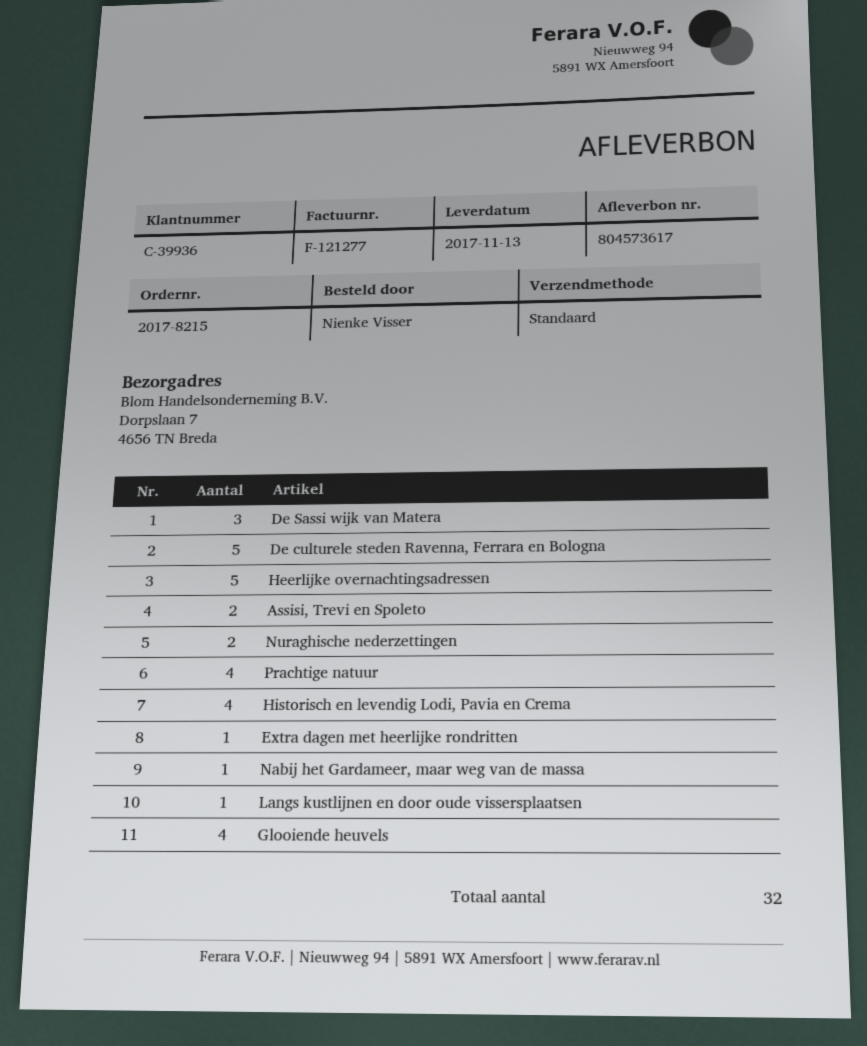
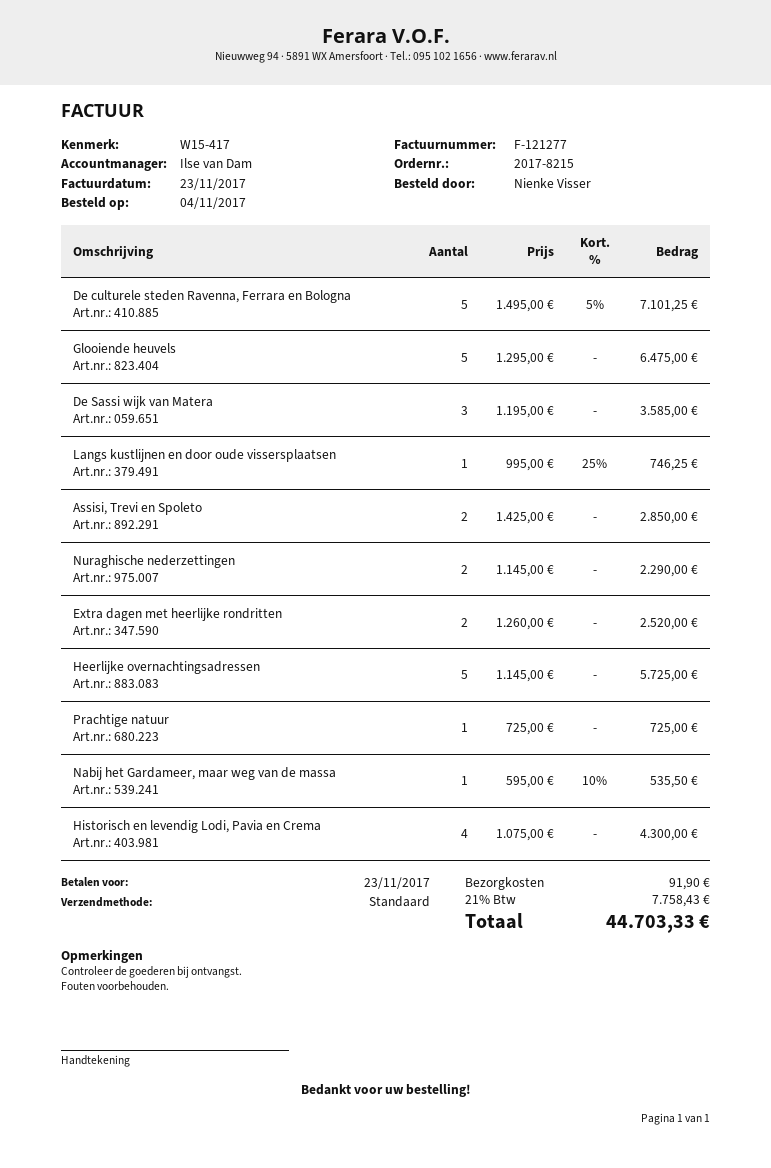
Prachtige natuur: 4 -> 1
Extra dagen met heerlijke rondritten: 1 -> 2
Glooiende heuvels: 4 -> 5

